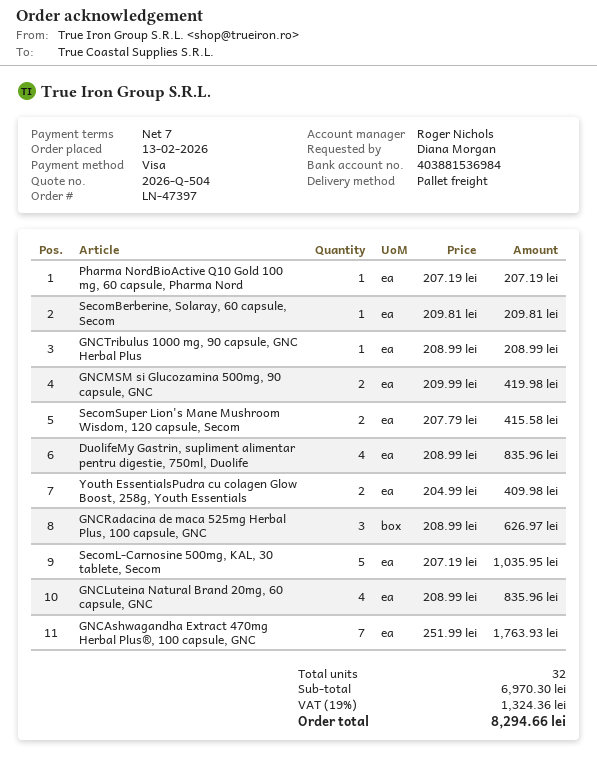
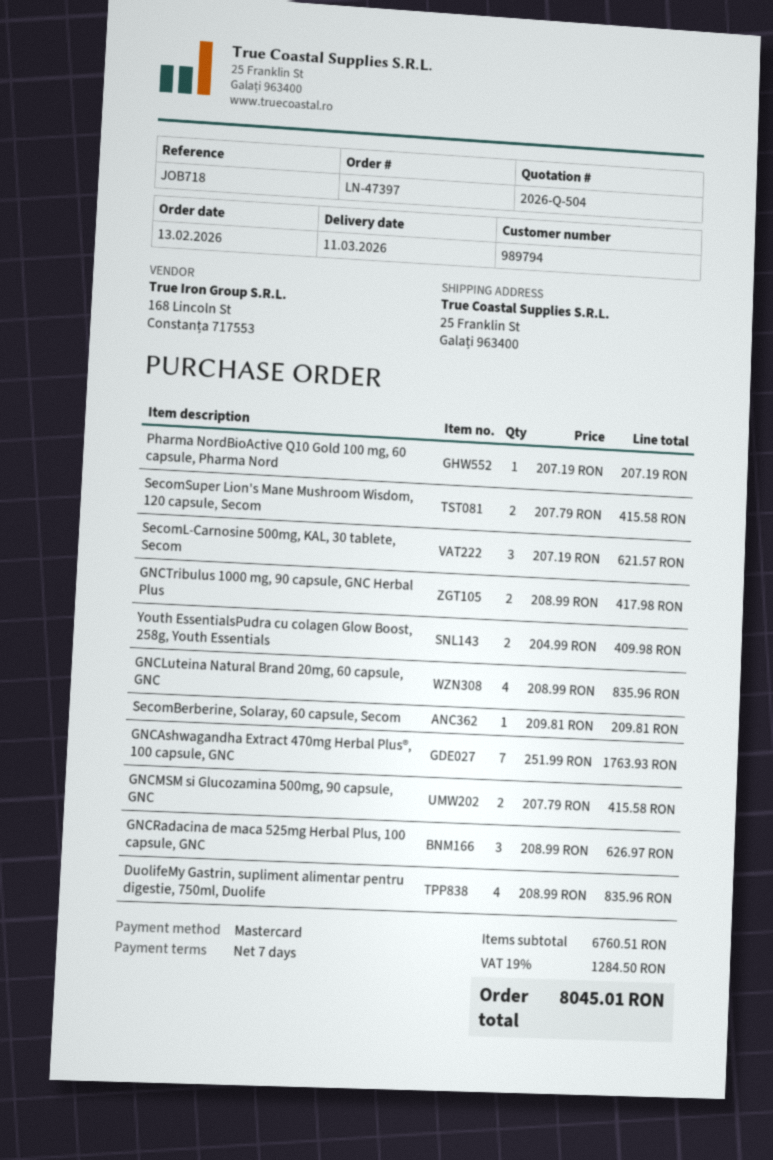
payment method: Visa -> Mastercard
GNCTribulus 1000 mg, 90 capsule, GNC Herbal Plus: 1 x 208.99 = 208.99 -> 2 x 208.99 = 417.98
GNCMSM si Glucozamina 500mg, 90 capsule, GNC: 2 x 209.99 = 419.98 -> 2 x 207.79 = 415.58
SecomL-Carnosine 500mg, KAL, 30 tablete, Secom: 5 x 207.19 = 1035.95 -> 3 x 207.19 = 621.57
subtotal: 6970.30 -> 6760.51
tax: 19% = 1324.36 -> 19% = 1284.50
total: 8294.66 -> 8045.01

